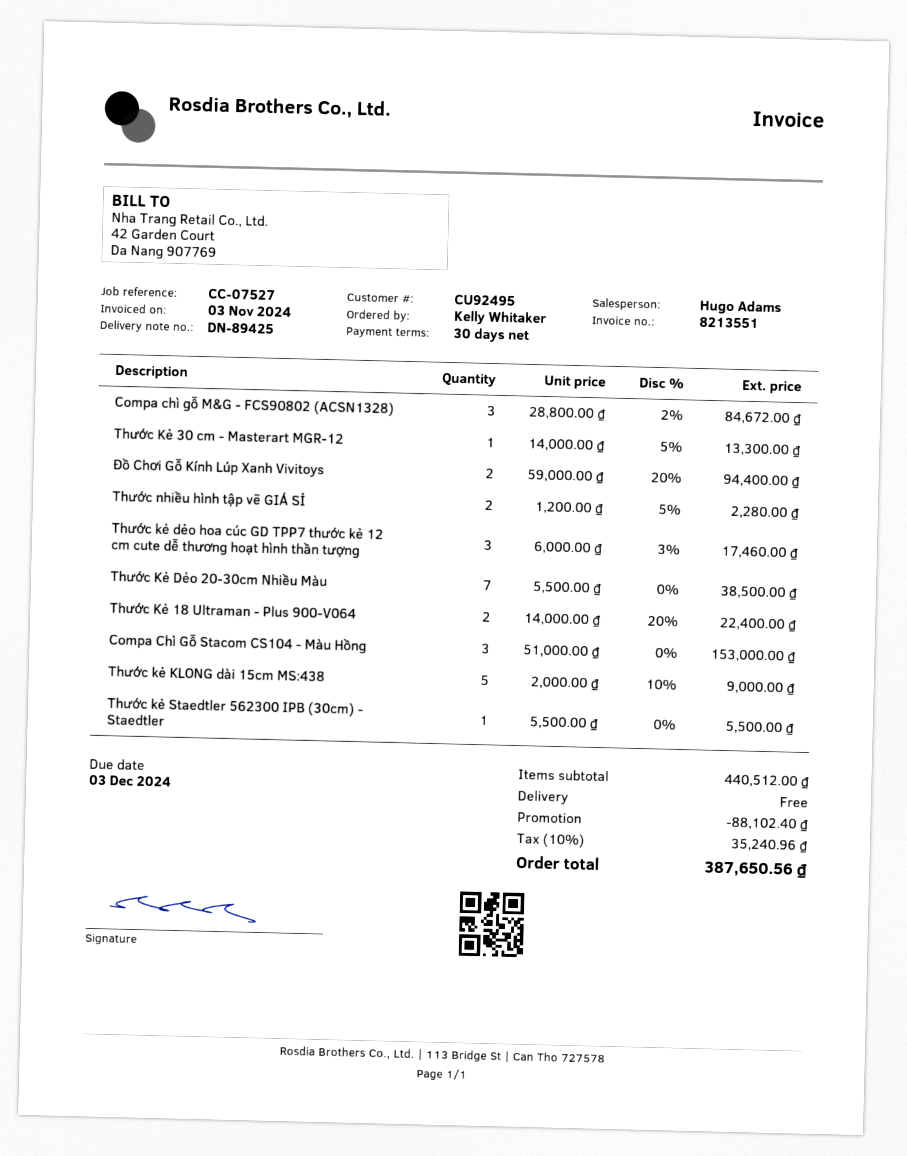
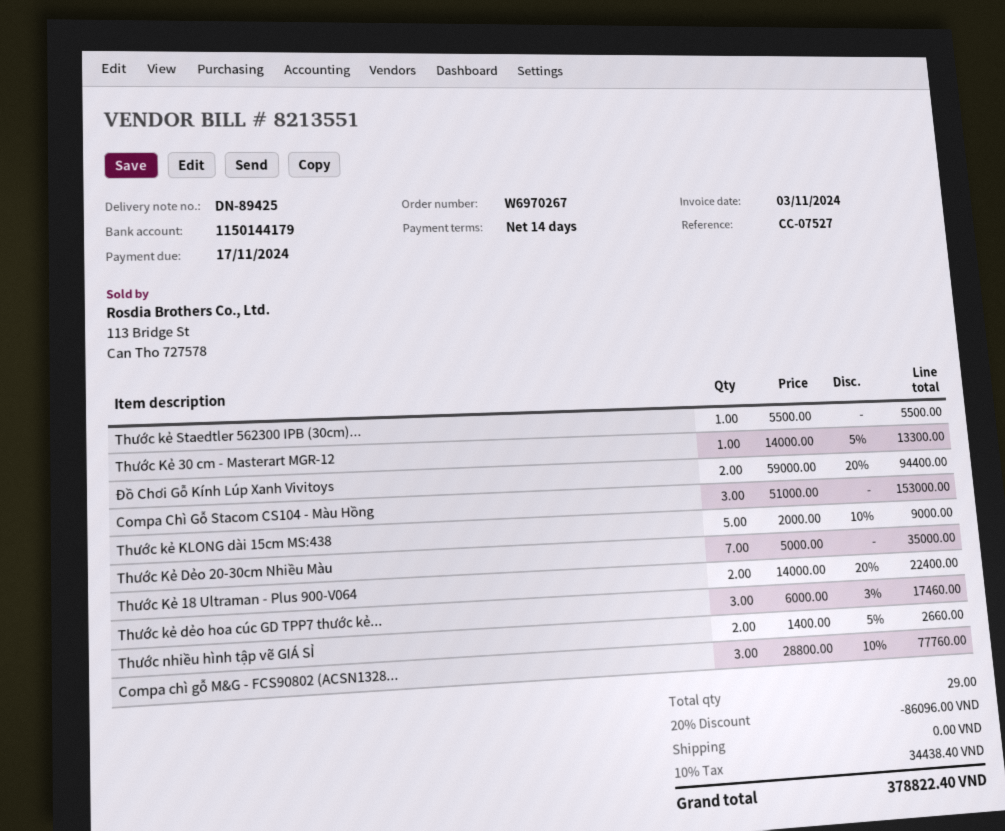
payment terms: 30 days -> 14 days
due date: 2024-12-03 -> 2024-11-17
Compa chì gỗ M&G - FCS90802 (ACSN1328): 3 x 28800.00 - 2% = 84672.00 -> 3 x 28800.00 - 10% = 77760.00
Thước nhiều hình tập vẽ GIÁ SỈ: 2 x 1200.00 - 5% = 2280.00 -> 2 x 1400.00 - 5% = 2660.00
Thước Kẻ Dẻo 20-30cm Nhiều Màu: 7 x 5500.00 = 38500.00 -> 7 x 5000.00 = 35000.00
discount: 88102.40 -> 86096.00
tax: 10% = 35240.96 -> 10% = 34438.40
total: 387650.56 -> 378822.40

